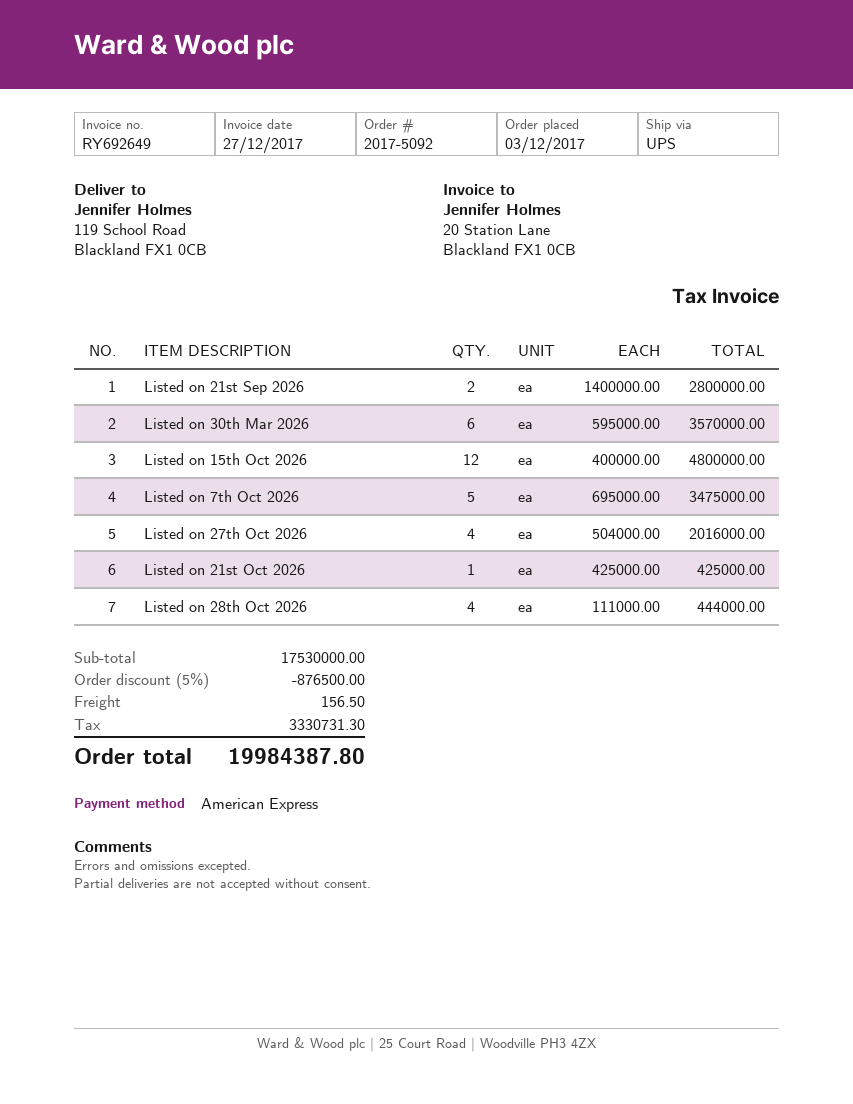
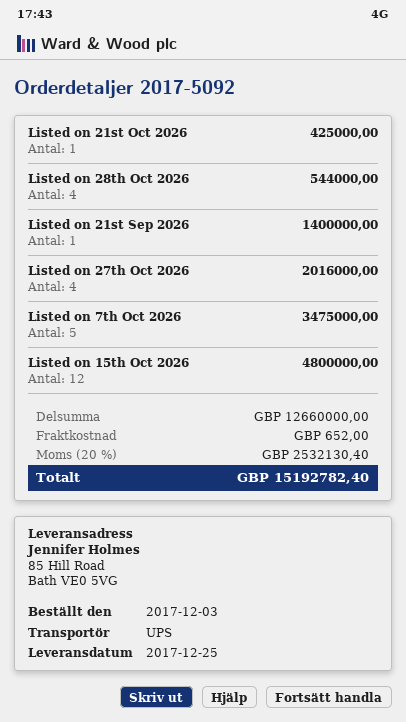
ship to: 119 School Road, Blackland FX1 0CB -> 85 Hill Road, Bath VE0 5VG
Listed on 21st Sep 2026: 2 for 2800000.00 -> 1 for 1400000.00
Listed on 30th Mar 2026: 6 for 3570000.00 -> none
Listed on 28th Oct 2026: 4 for 444000.00 -> 4 for 544000.00
subtotal: 17530000.00 -> 12660000.00
discount: 5% = 876500.00 -> none
shipping: 156.50 -> 652.00
tax: 3330731.30 -> 2532130.40
total: 19984387.80 -> 15192782.40

